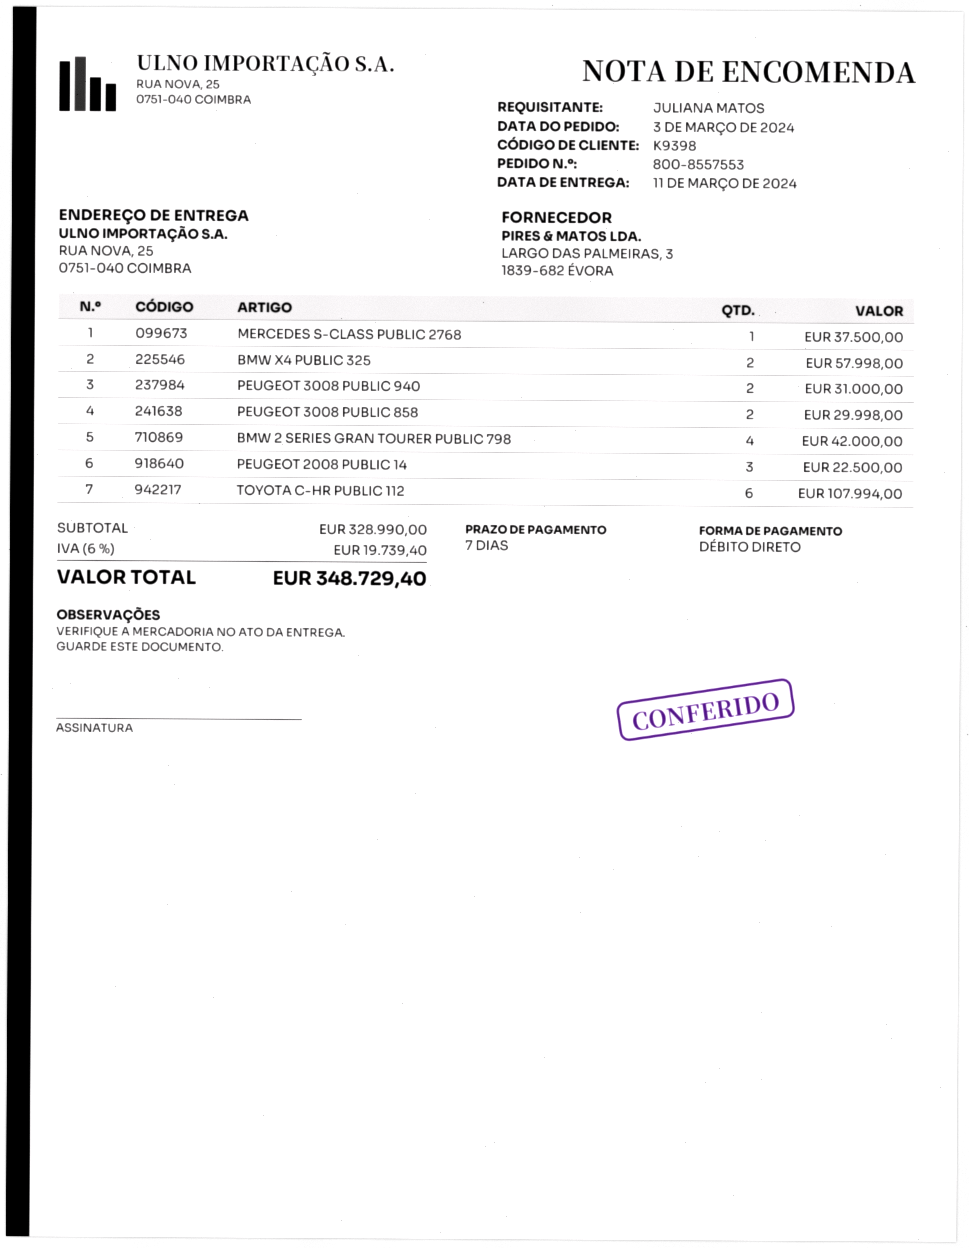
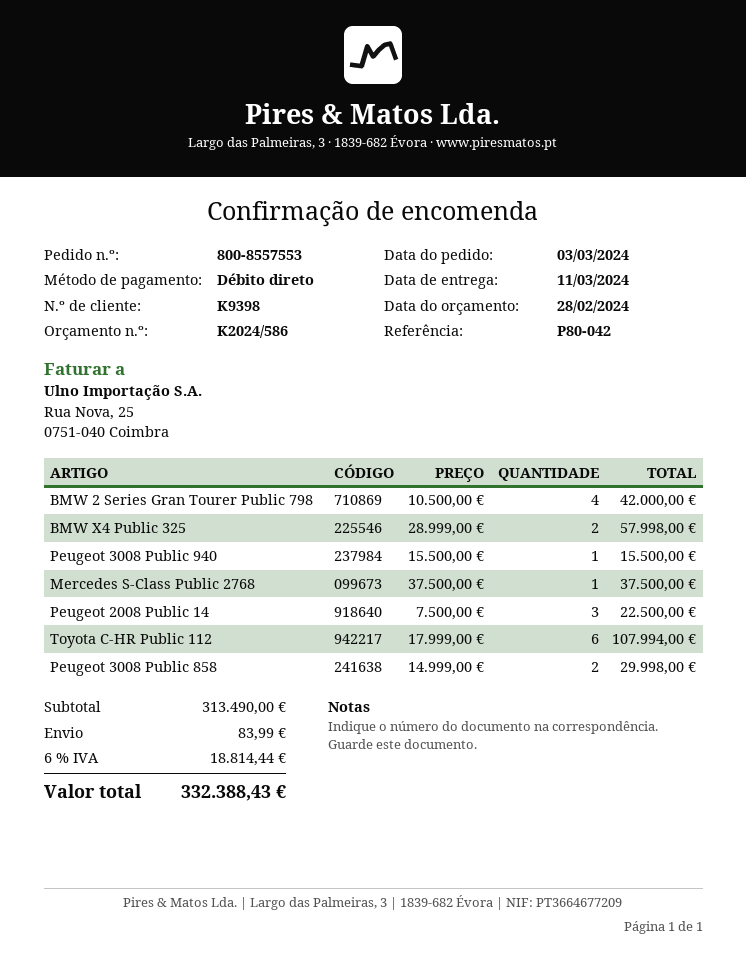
PEUGEOT 3008 PUBLIC 940: 2 for 31000.00 -> 1 for 15500.00
subtotal: 328990.00 -> 313490.00
shipping: none -> 83.99
tax: 6% = 19739.40 -> 6% = 18814.44
total: 348729.40 -> 332388.43

